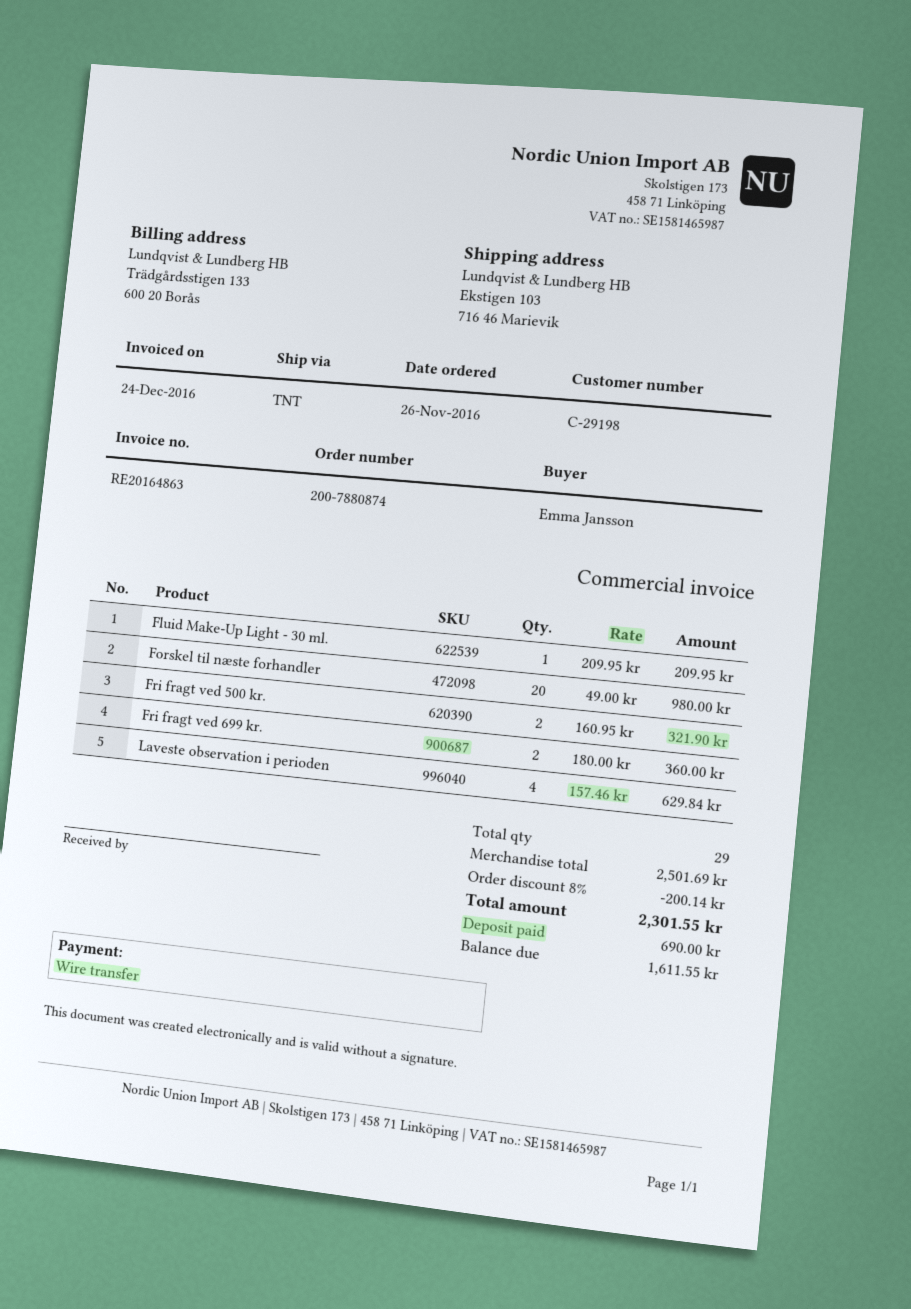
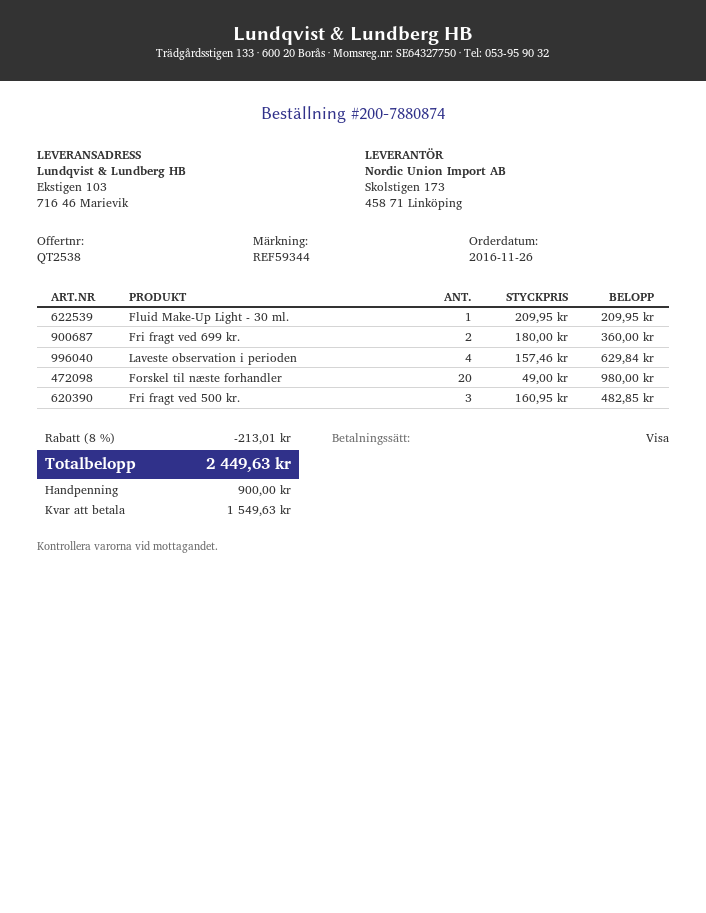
payment method: bank transfer -> Visa
Fri fragt ved 500 kr.: 2 x 160.95 = 321.90 -> 3 x 160.95 = 482.85
discount: 8% = 200.14 -> 8% = 213.01
total: 2301.55 -> 2449.63
deposit: 690.00 -> 900.00
balance: 1611.55 -> 1549.63

